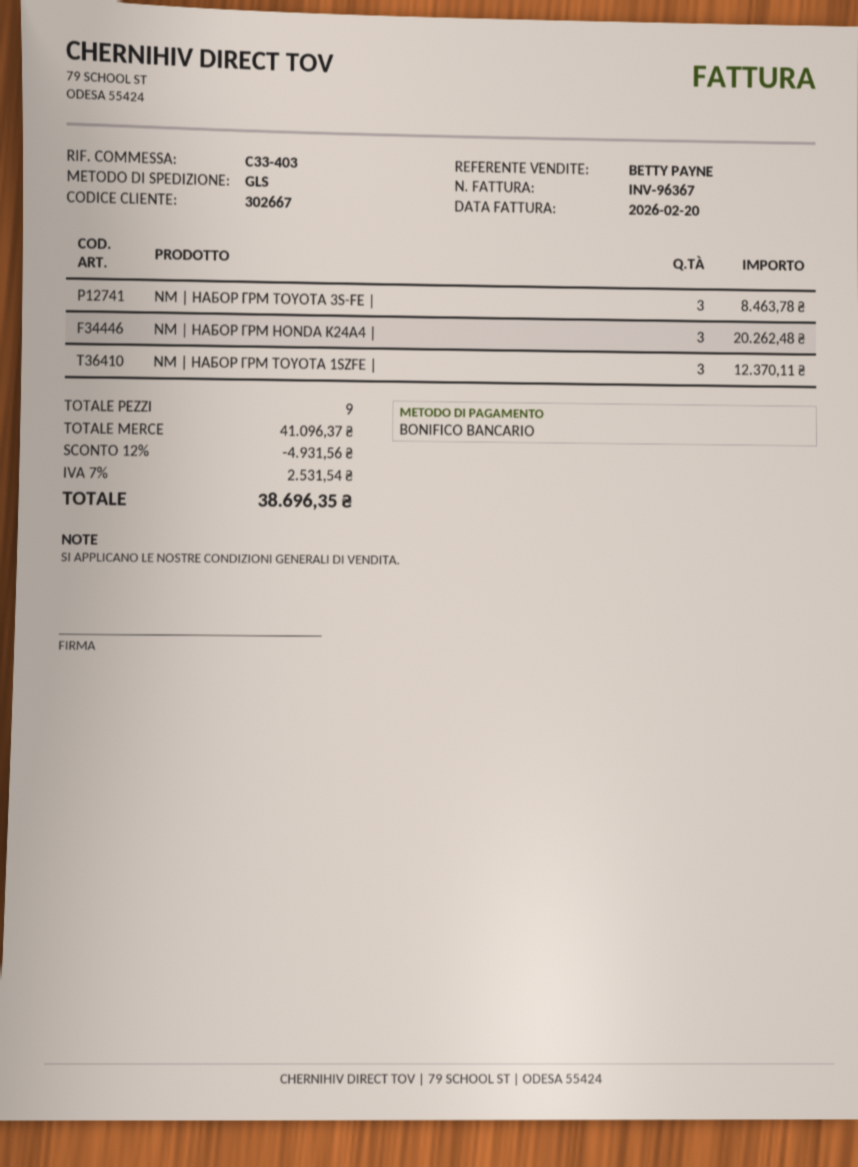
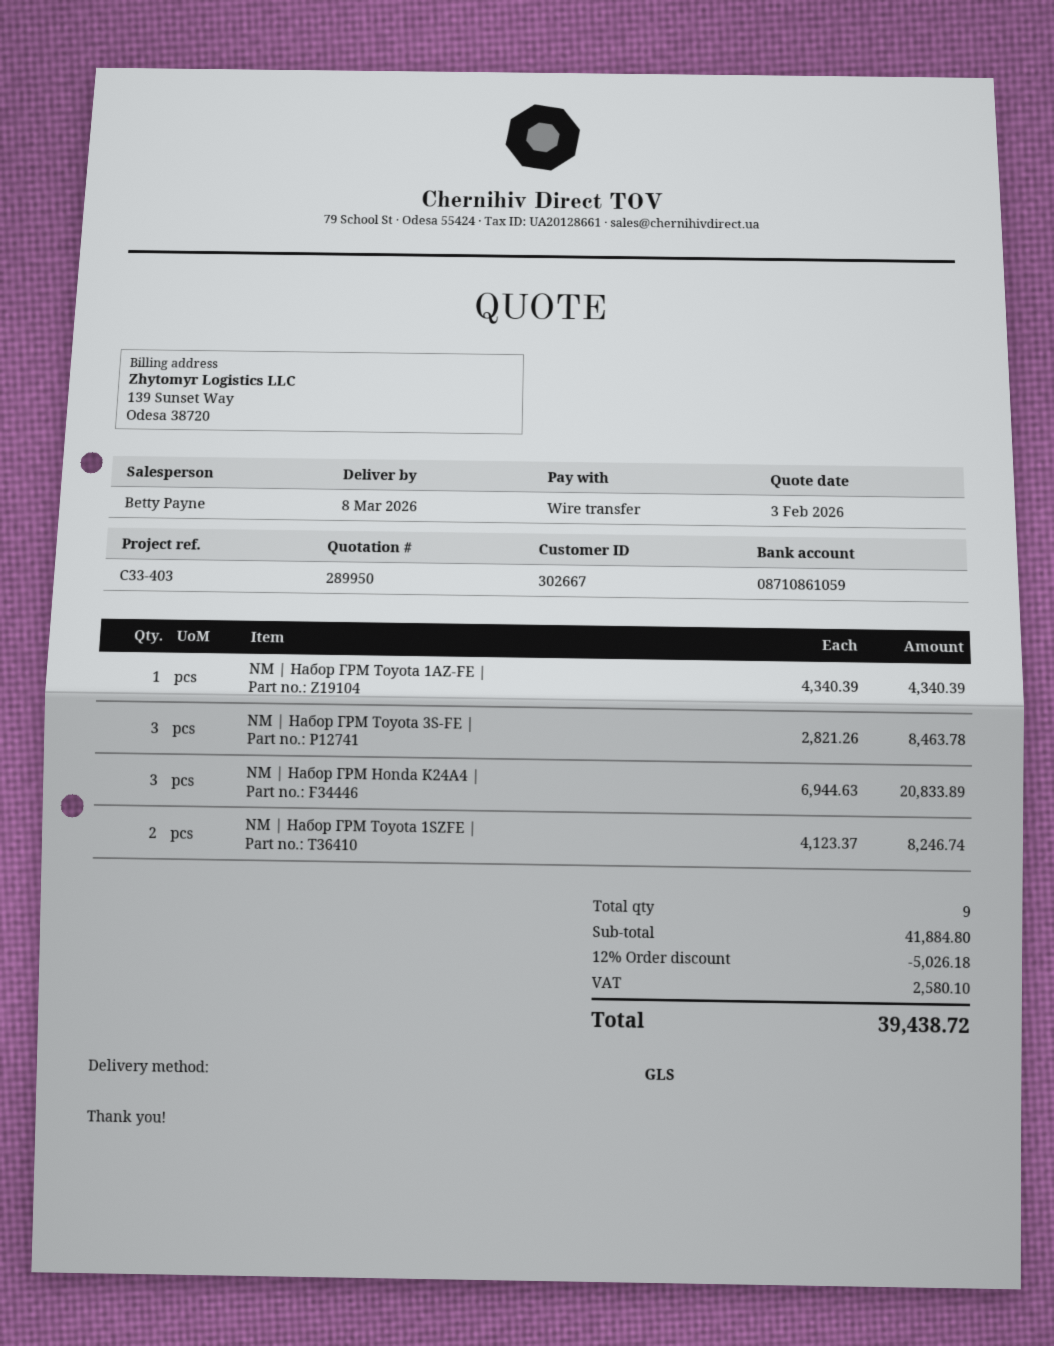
NM | НАБОР ГРМ HONDA K24A4 |: 3 for 20262.48 -> 3 for 20833.89
NM | НАБОР ГРМ TOYOTA 1SZFE |: 3 for 12370.11 -> 2 for 8246.74
NM | Набор ГРМ Toyota 1AZ-FE |: none -> 1 for 4340.39
subtotal: 41096.37 -> 41884.80
discount: 12% = 4931.56 -> 12% = 5026.18
tax: 2531.54 -> 2580.10
total: 38696.35 -> 39438.72

